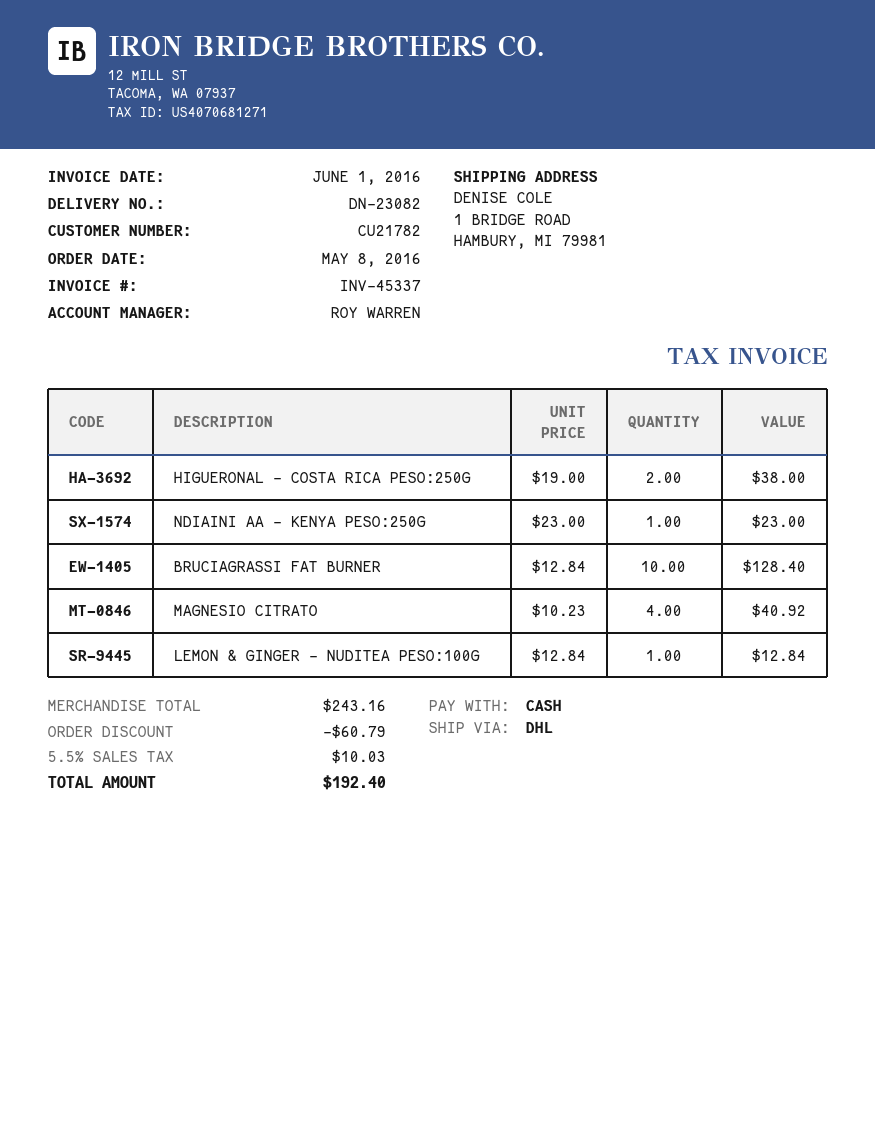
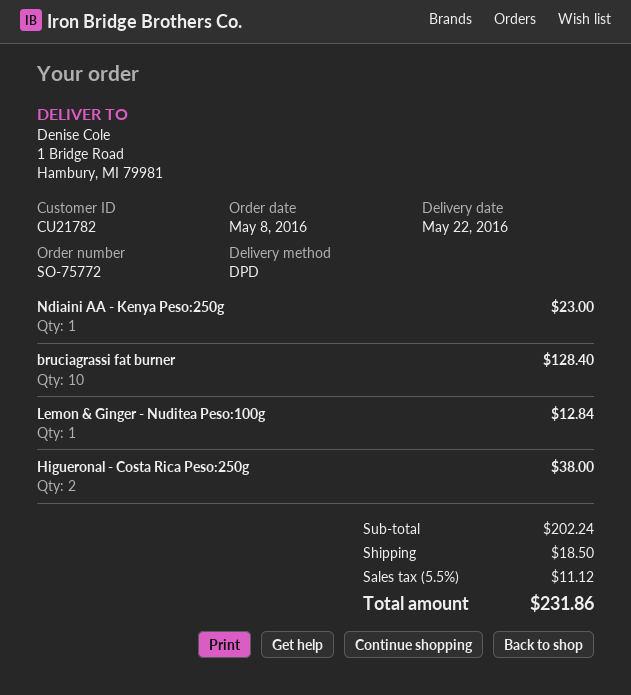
shipping method: DHL -> DPD
MAGNESIO CITRATO: 4 for 40.92 -> none
subtotal: 243.16 -> 202.24
discount: 60.79 -> none
shipping: none -> 18.50
tax: 5.5% = 10.03 -> 5.5% = 11.12
total: 192.40 -> 231.86

